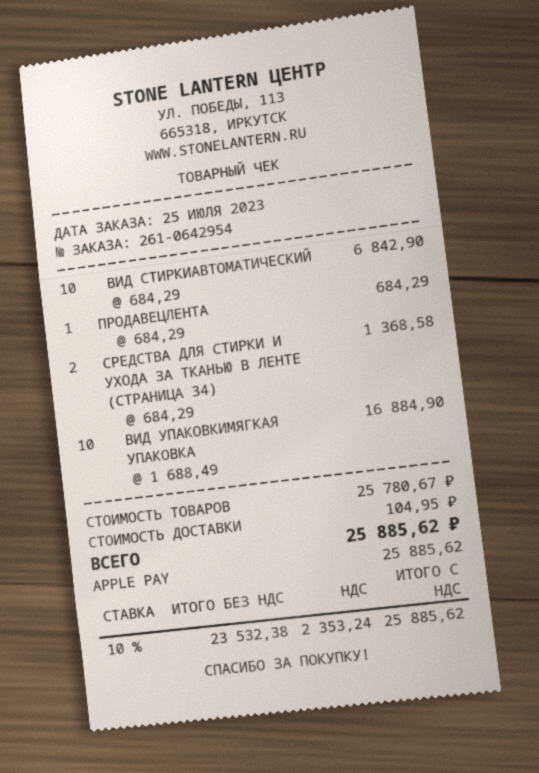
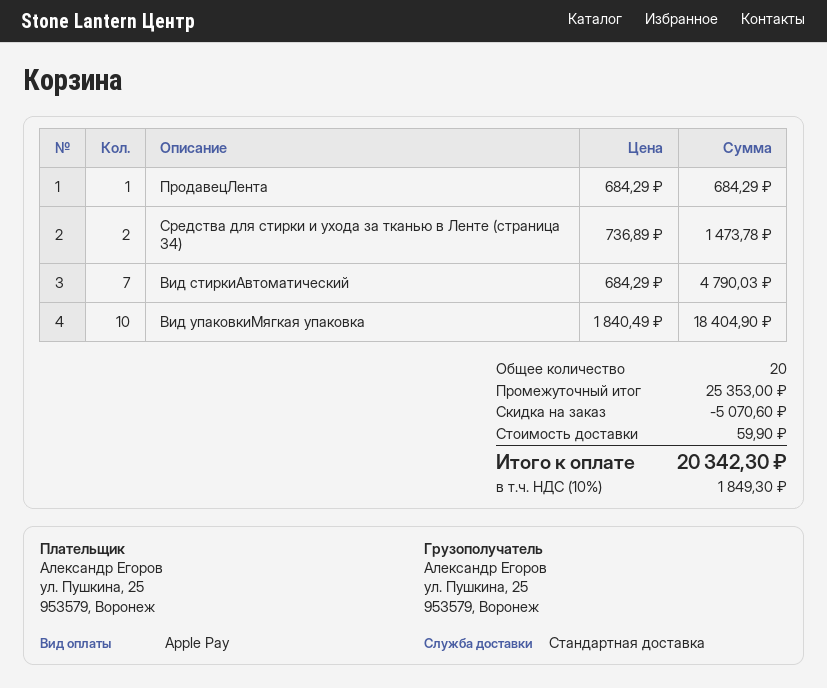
ВИД СТИРКИАВТОМАТИЧЕСКИЙ: 10 x 684.29 = 6842.90 -> 7 x 684.29 = 4790.03
СРЕДСТВА ДЛЯ СТИРКИ И УХОДА ЗА ТКАНЬЮ В ЛЕНТЕ (СТРАНИЦА 34): 2 x 684.29 = 1368.58 -> 2 x 736.89 = 1473.78
ВИД УПАКОВКИМЯГКАЯ УПАКОВКА: 10 x 1688.49 = 16884.90 -> 10 x 1840.49 = 18404.90
subtotal: 25780.67 -> 25353.00
discount: none -> 5070.60
shipping: 104.95 -> 59.90
tax: 10% = 2353.24 -> 10% = 1849.30
total: 25885.62 -> 20342.30

